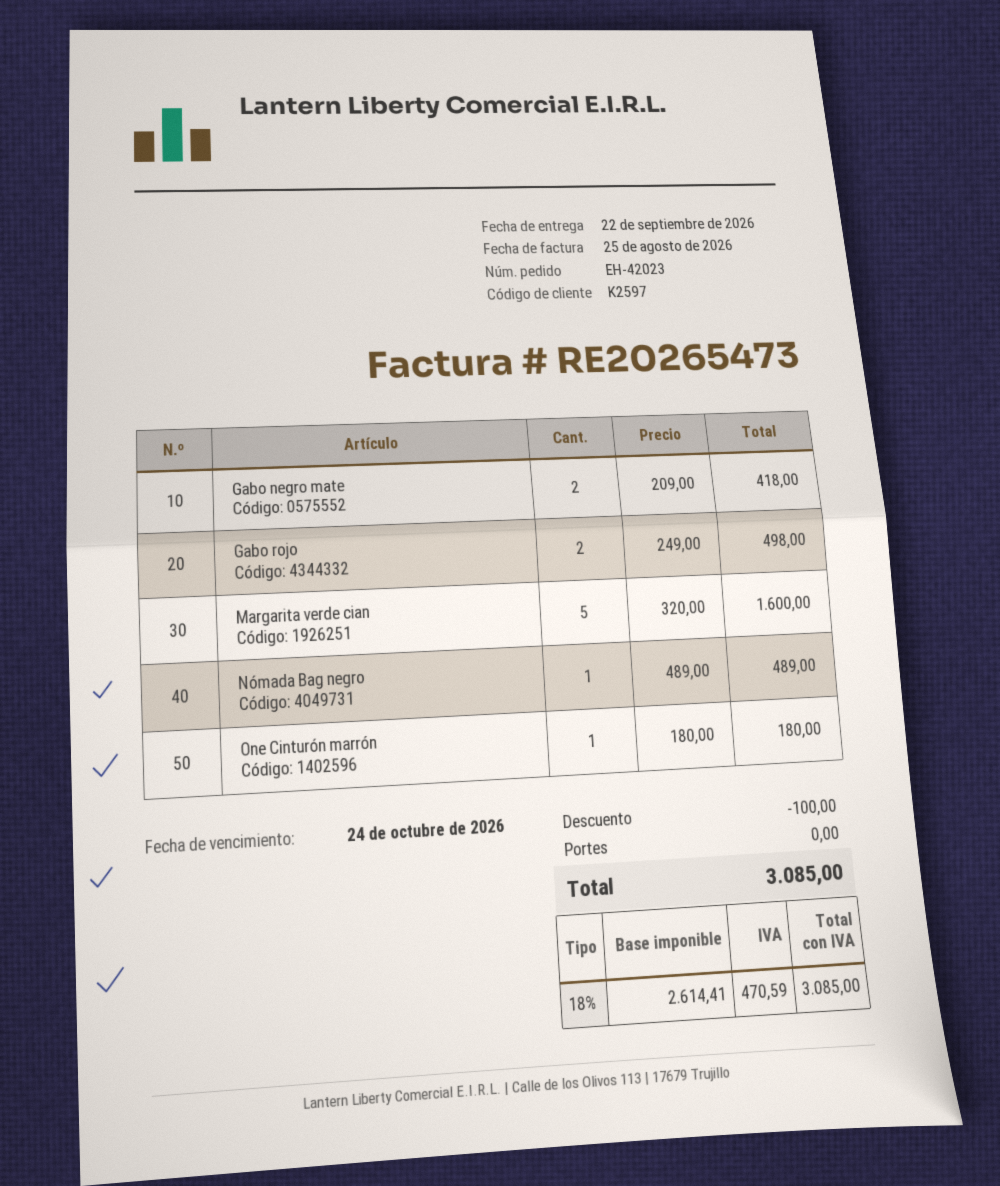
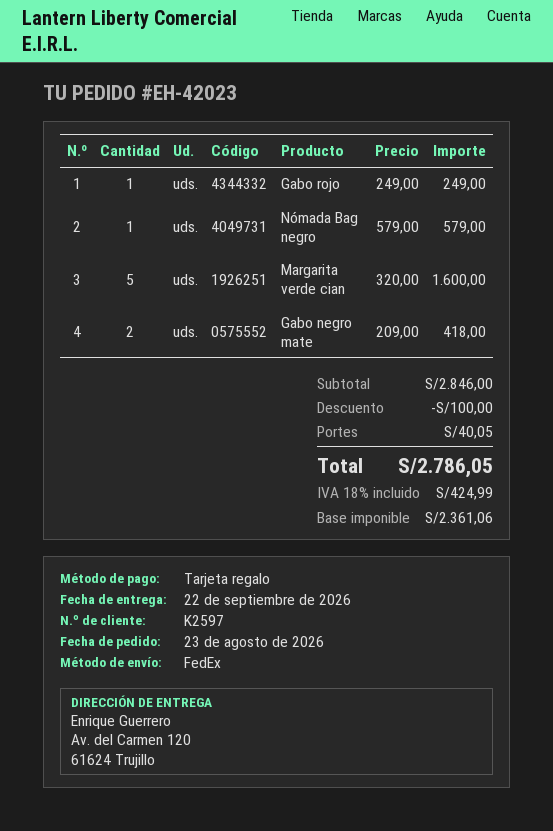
Gabo rojo: 2 x 249.00 = 498.00 -> 1 x 249.00 = 249.00
Nómada Bag negro: 1 x 489.00 = 489.00 -> 1 x 579.00 = 579.00
One Cinturón marrón: 1 x 180.00 = 180.00 -> none
shipping: 0.00 -> 40.05
net: 2614.41 -> 2361.06
tax: 18% = 470.59 -> 18% = 424.99
total: 3085.00 -> 2786.05

